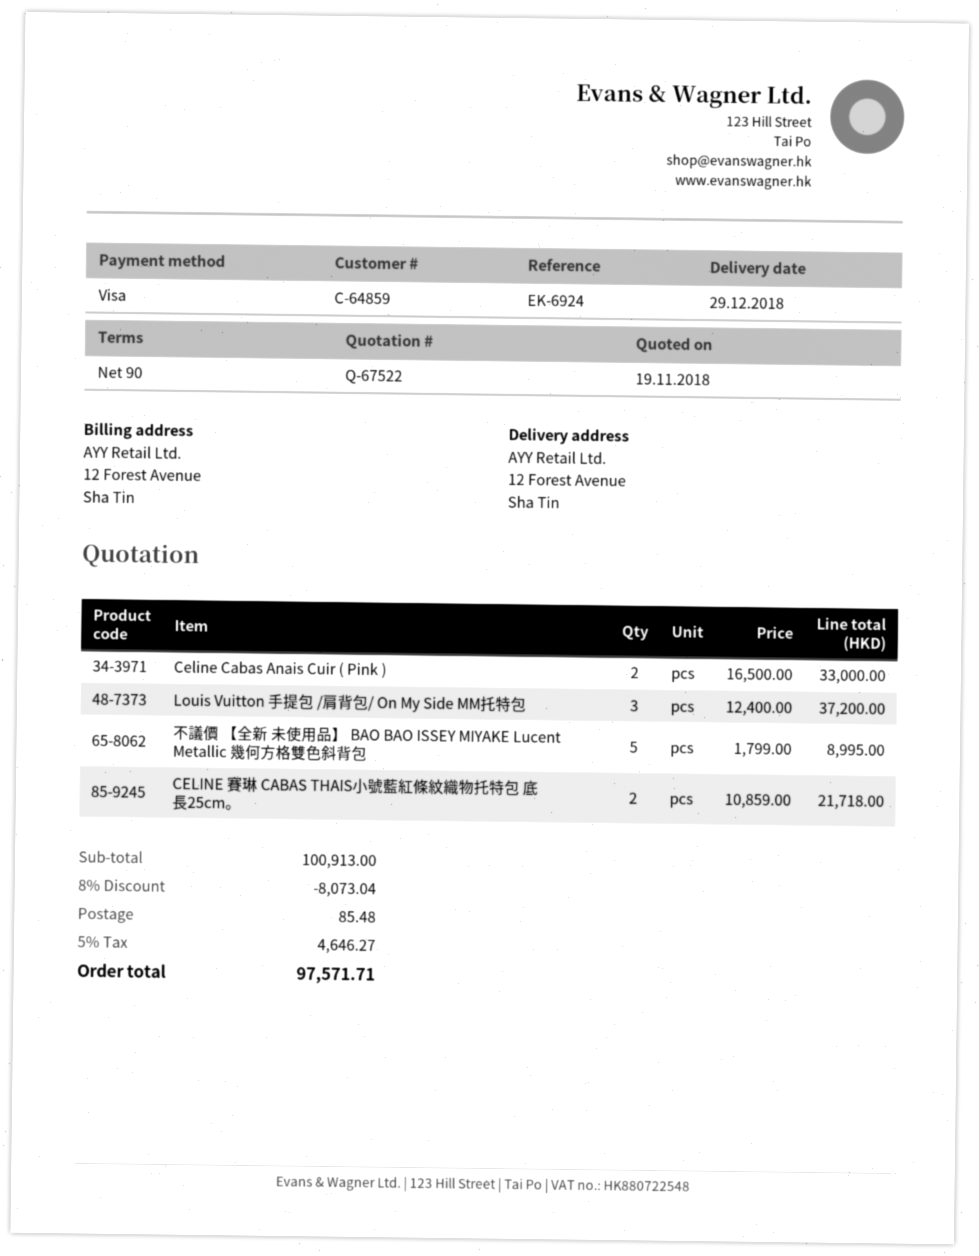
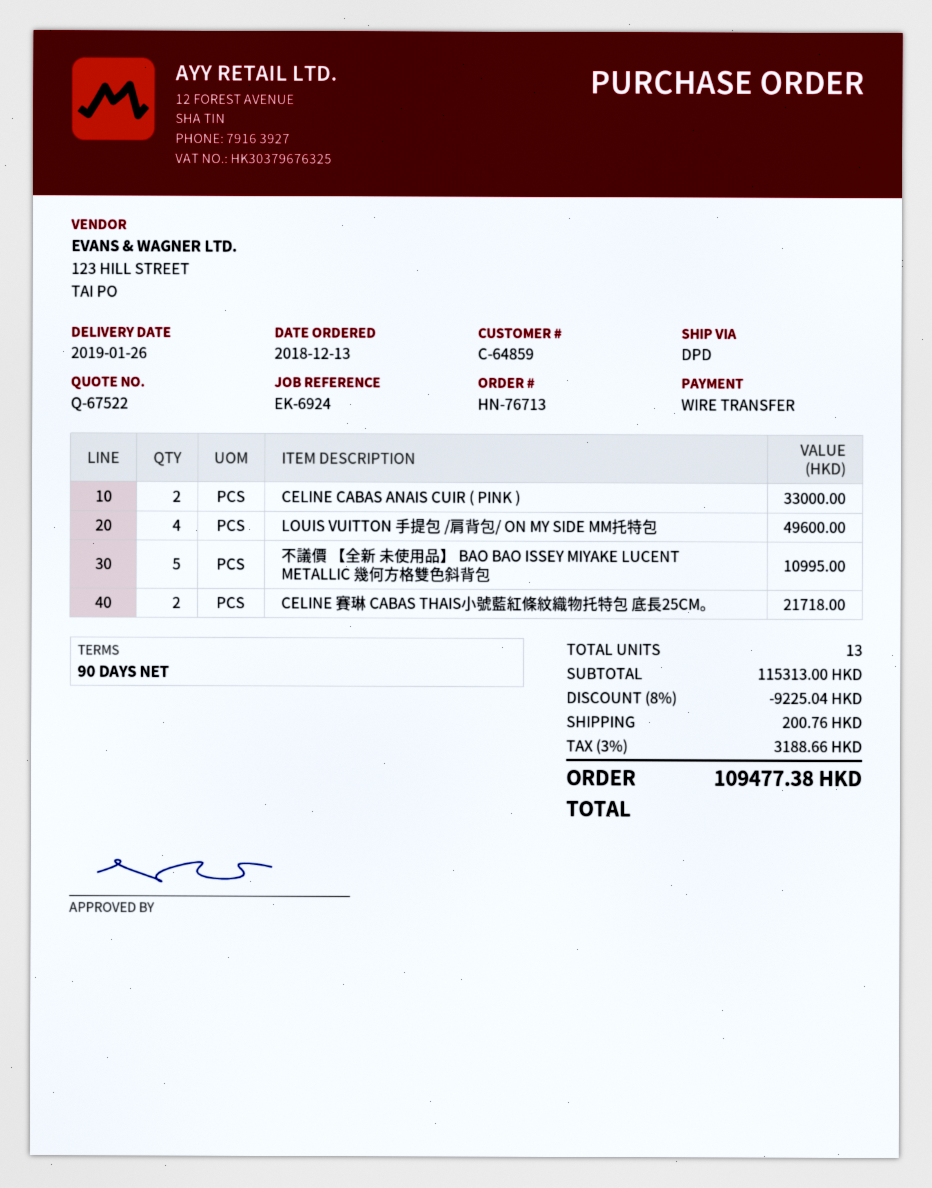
delivery date: 2018-12-29 -> 2019-01-26
payment method: Visa -> bank transfer
Louis Vuitton 手提包 /肩背包/ On My Side MM托特包: 3 for 37200.00 -> 4 for 49600.00
不議價 【全新 未使用品】 BAO BAO ISSEY MIYAKE Lucent Metallic 幾何方格雙色斜背包: 5 for 8995.00 -> 5 for 10995.00
subtotal: 100913.00 -> 115313.00
discount: 8% = 8073.04 -> 8% = 9225.04
shipping: 85.48 -> 200.76
tax: 5% = 4646.27 -> 3% = 3188.66
total: 97571.71 -> 109477.38

